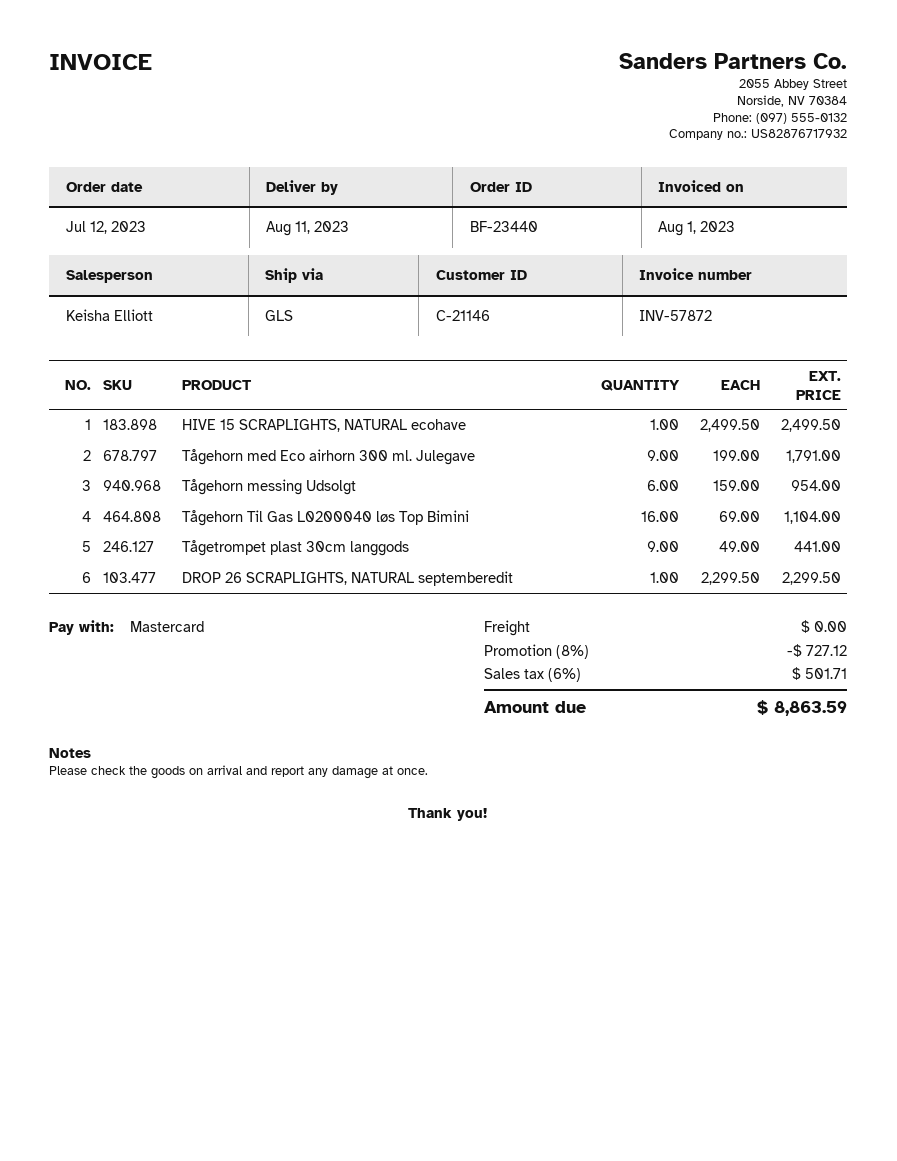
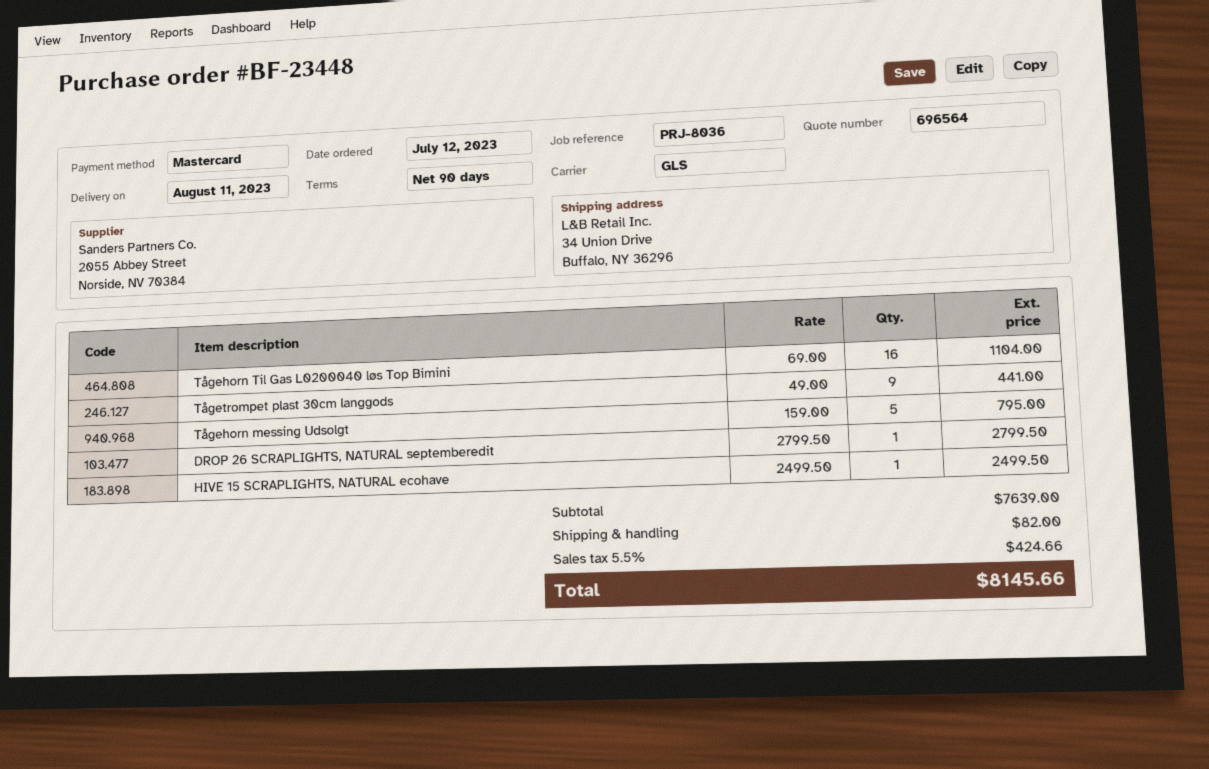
order number: BF-23440 -> BF-23448
Tågehorn med Eco airhorn 300 ml. Julegave: 9 x 199.00 = 1791.00 -> none
Tågehorn messing Udsolgt: 6 x 159.00 = 954.00 -> 5 x 159.00 = 795.00
DROP 26 SCRAPLIGHTS, NATURAL septemberedit: 1 x 2299.50 = 2299.50 -> 1 x 2799.50 = 2799.50
discount: 8% = 727.12 -> none
shipping: 0.00 -> 82.00
tax: 6% = 501.71 -> 5.5% = 424.66
total: 8863.59 -> 8145.66

